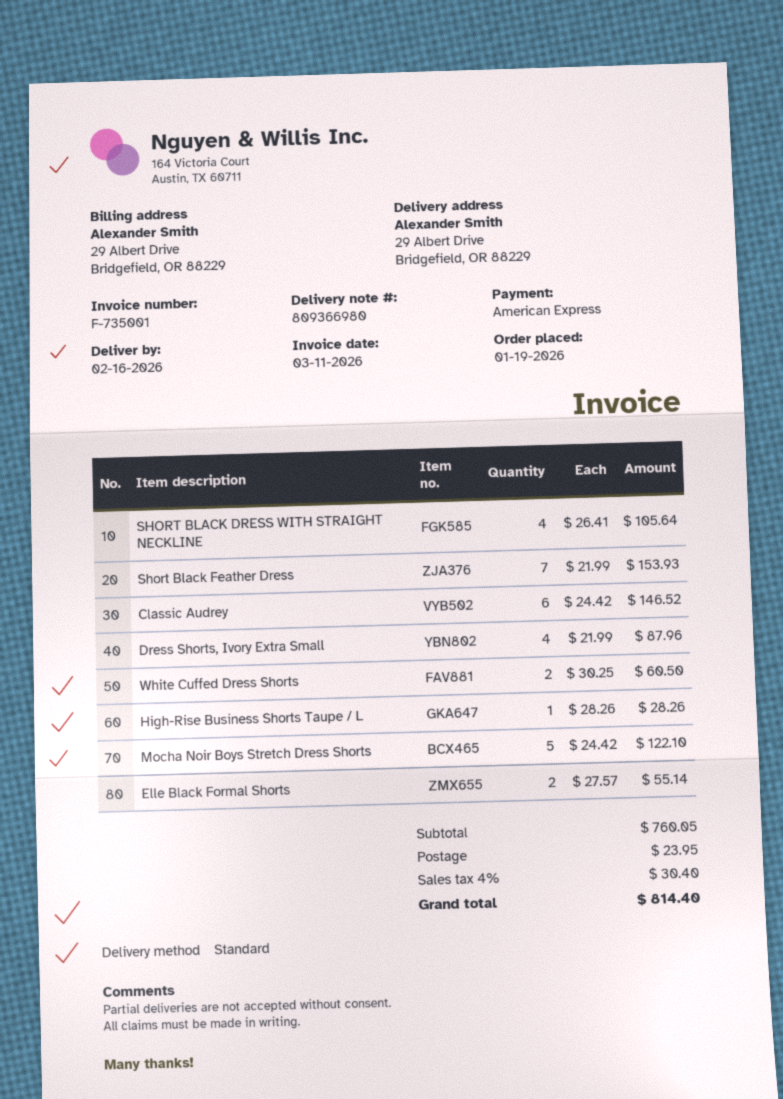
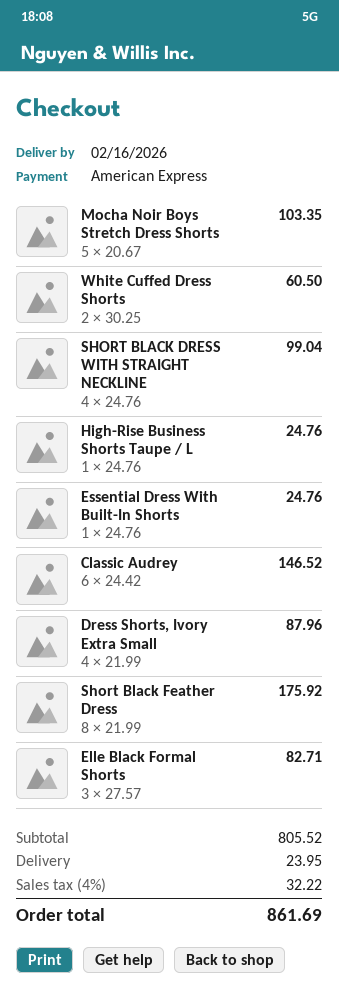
SHORT BLACK DRESS WITH STRAIGHT NECKLINE: 4 x 26.41 = 105.64 -> 4 x 24.76 = 99.04
Short Black Feather Dress: 7 x 21.99 = 153.93 -> 8 x 21.99 = 175.92
High-Rise Business Shorts Taupe / L: 1 x 28.26 = 28.26 -> 1 x 24.76 = 24.76
Mocha Noir Boys Stretch Dress Shorts: 5 x 24.42 = 122.10 -> 5 x 20.67 = 103.35
Elle Black Formal Shorts: 2 x 27.57 = 55.14 -> 3 x 27.57 = 82.71
Essential Dress With Built-In Shorts: none -> 1 x 24.76 = 24.76
subtotal: 760.05 -> 805.52
tax: 4% = 30.40 -> 4% = 32.22
total: 814.40 -> 861.69

